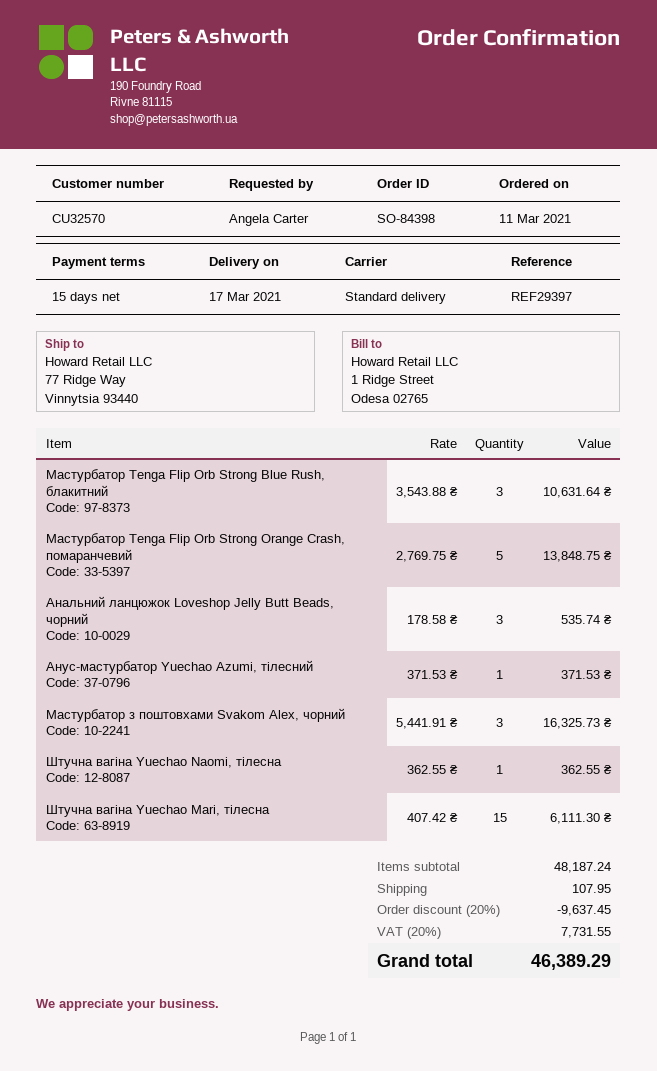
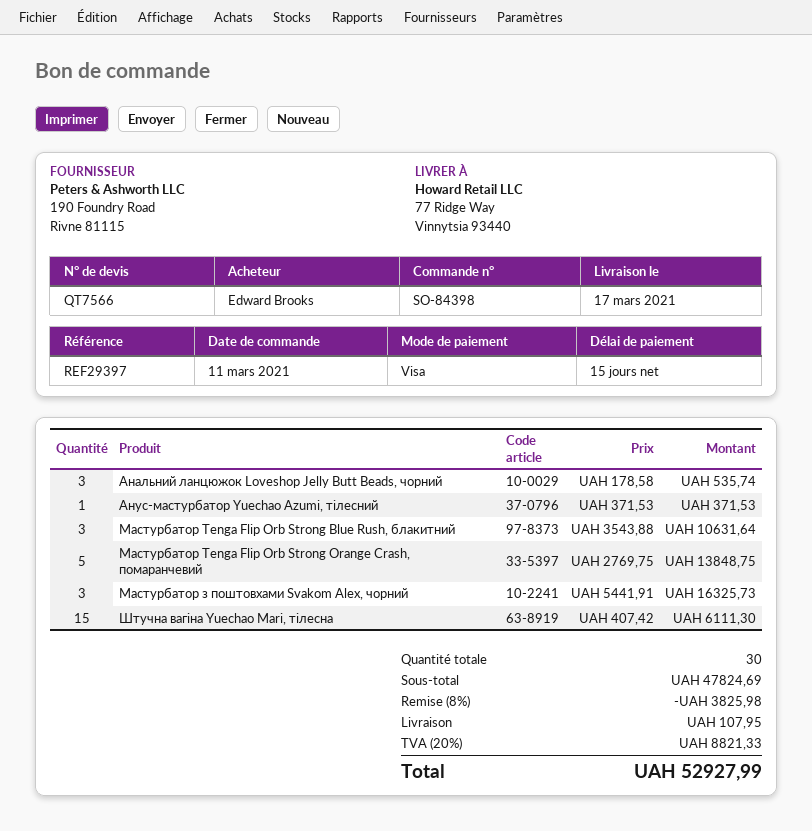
ordered by: Angela Carter -> Edward Brooks
Штучна вагіна Yuechao Naomi, тілесна: 1 x 362.55 = 362.55 -> none
subtotal: 48187.24 -> 47824.69
discount: 20% = 9637.45 -> 8% = 3825.98
tax: 20% = 7731.55 -> 20% = 8821.33
total: 46389.29 -> 52927.99

